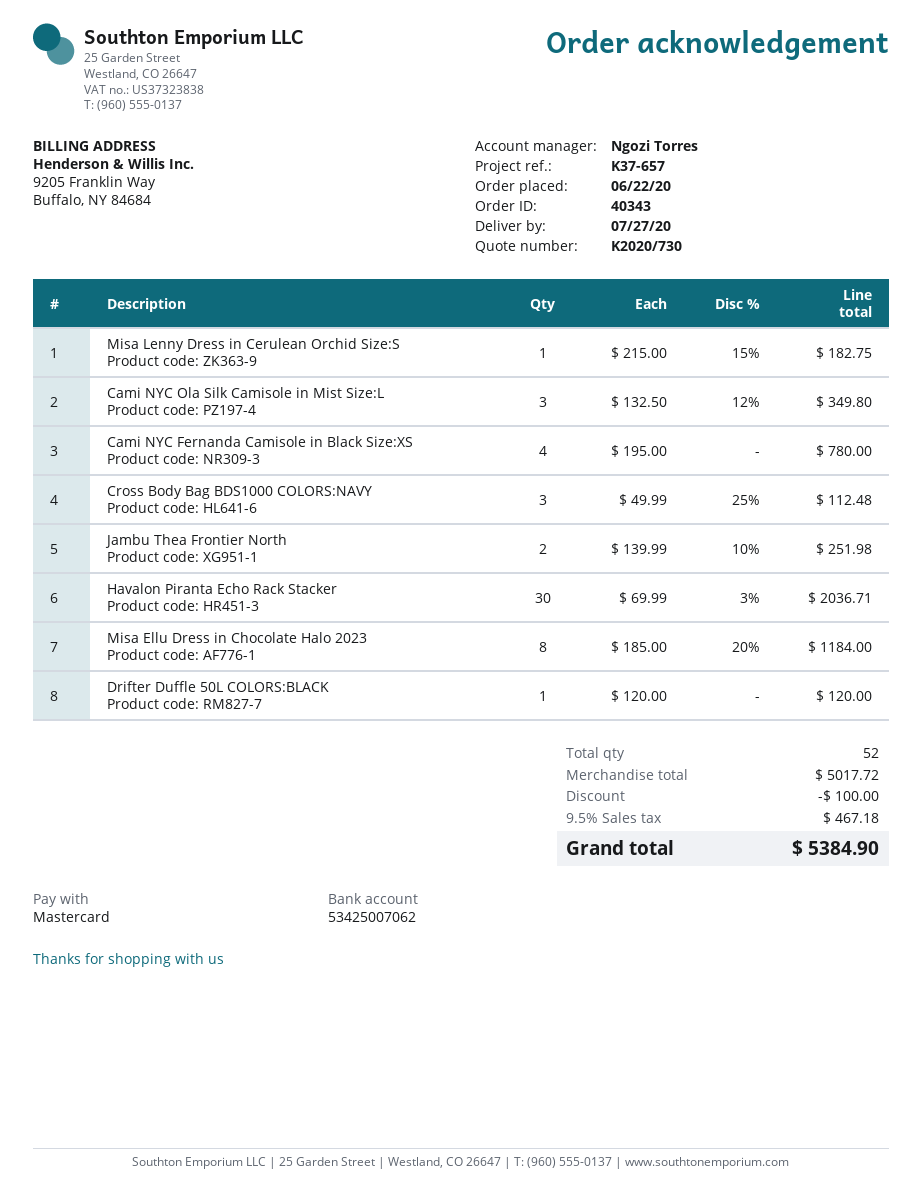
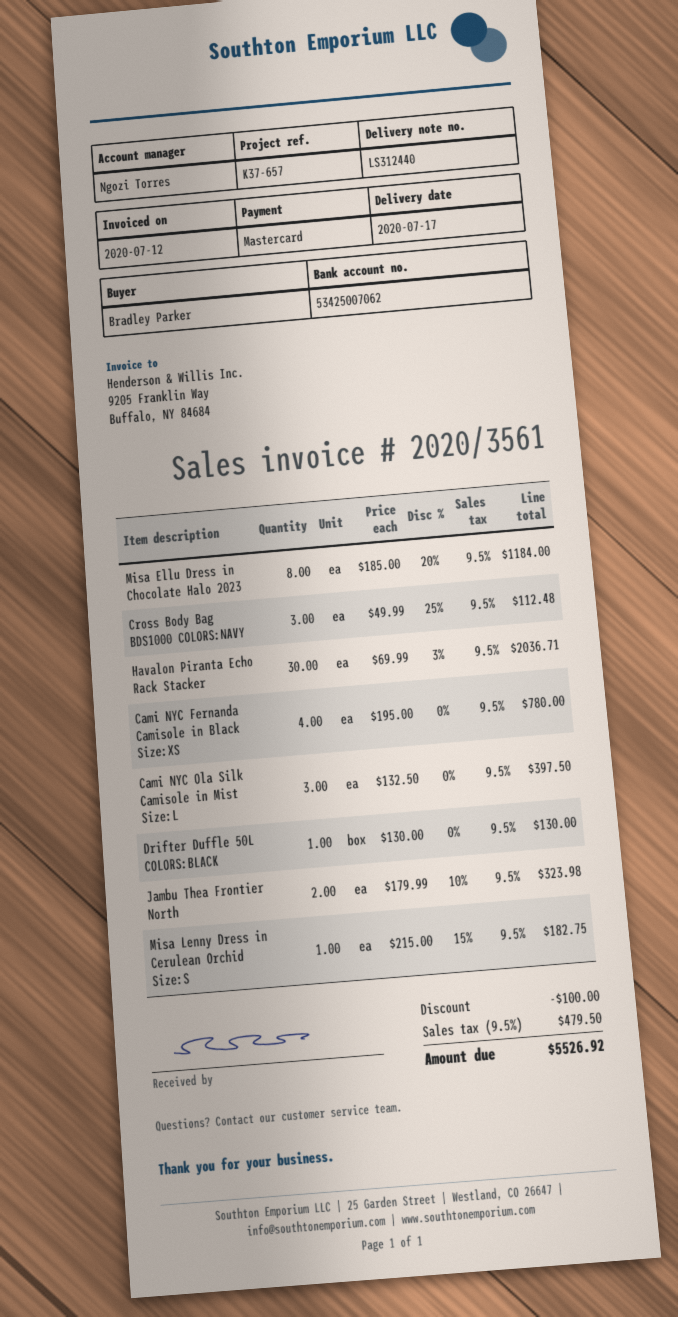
delivery date: 2020-07-27 -> 2020-07-17
Cami NYC Ola Silk Camisole in Mist Size:L: 3 x 132.50 - 12% = 349.80 -> 3 x 132.50 = 397.50
Jambu Thea Frontier North: 2 x 139.99 - 10% = 251.98 -> 2 x 179.99 - 10% = 323.98
Drifter Duffle 50L COLORS:BLACK: 1 x 120.00 = 120.00 -> 1 x 130.00 = 130.00
tax: 9.5% = 467.18 -> 9.5% = 479.50
total: 5384.90 -> 5526.92

